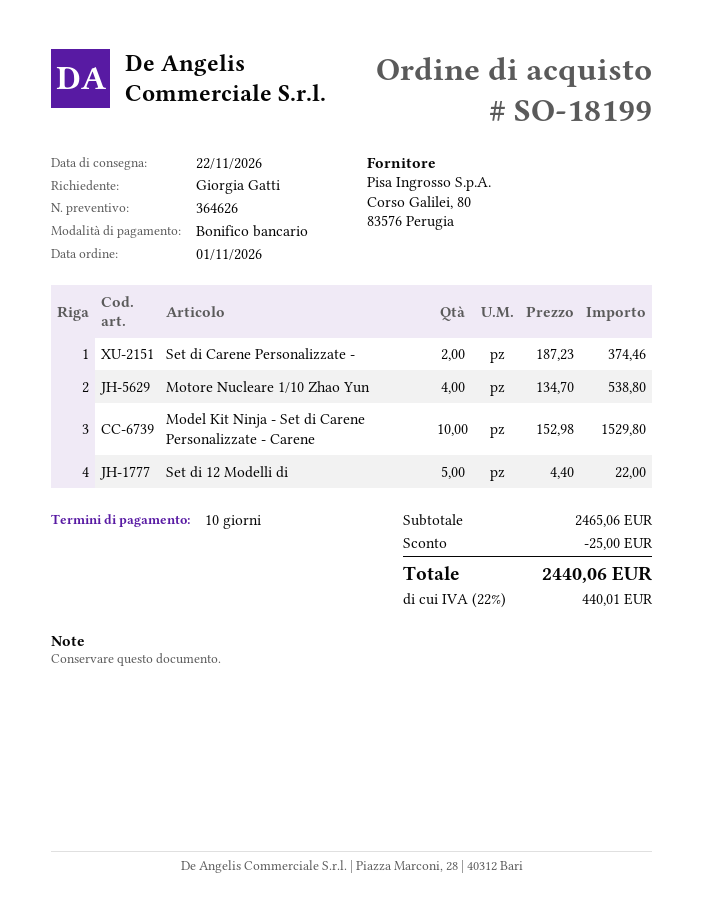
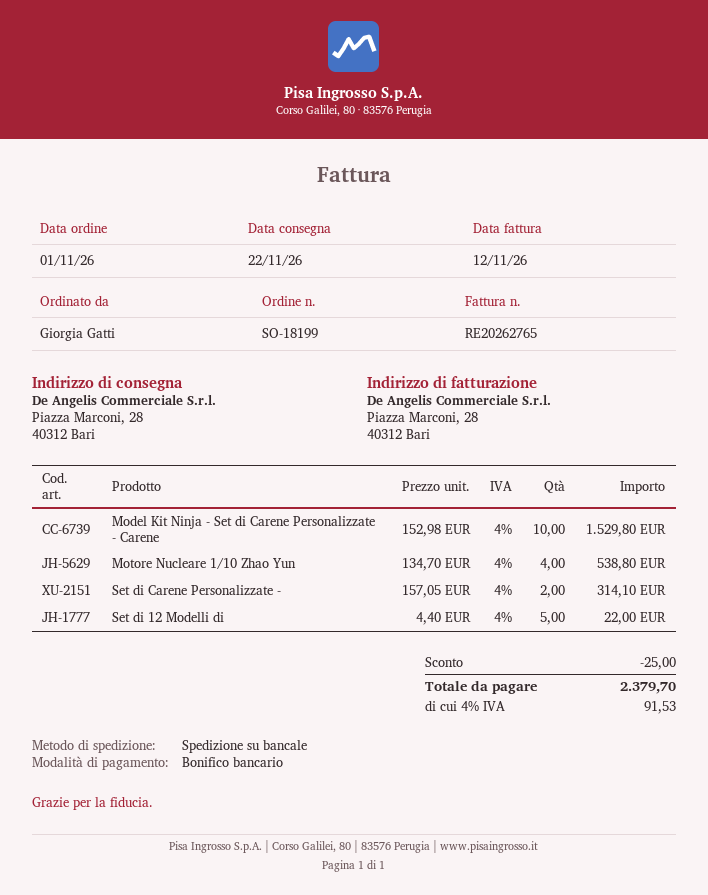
Set di Carene Personalizzate -: 2 x 187.23 = 374.46 -> 2 x 157.05 = 314.10
tax: 22% = 440.01 -> 4% = 91.53
total: 2440.06 -> 2379.70

